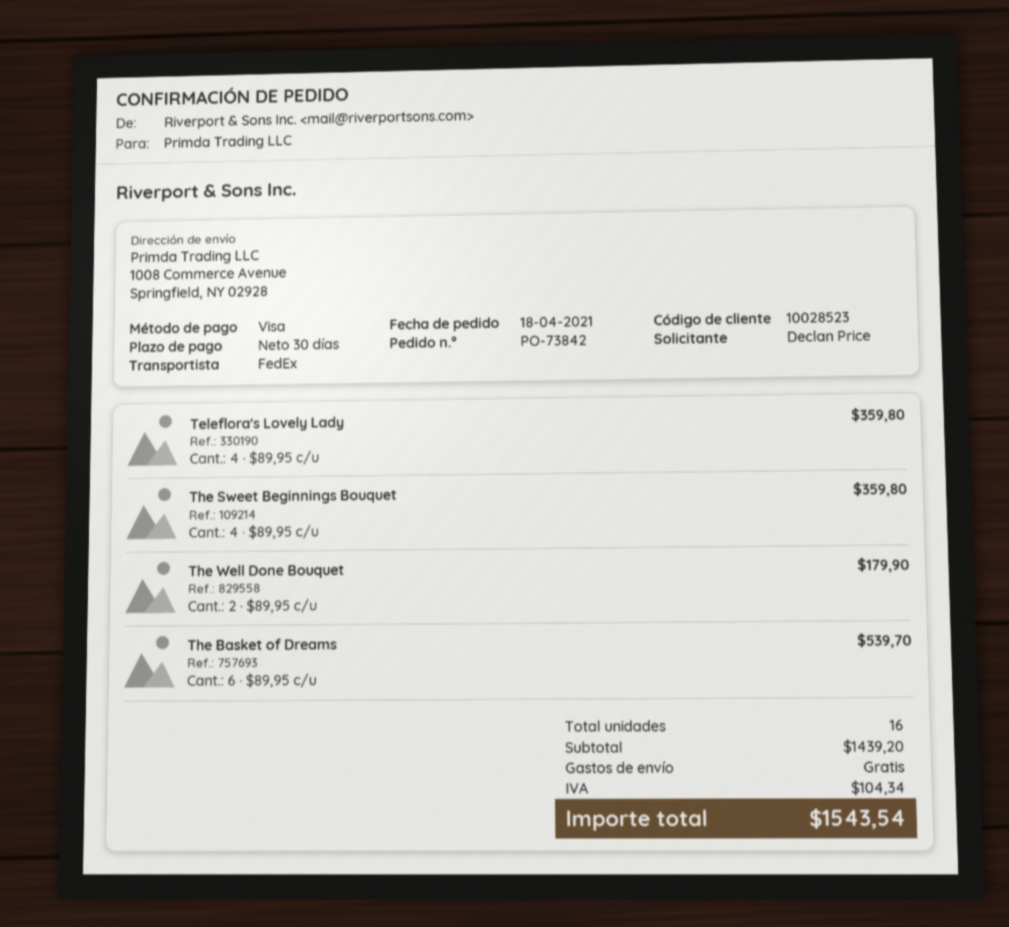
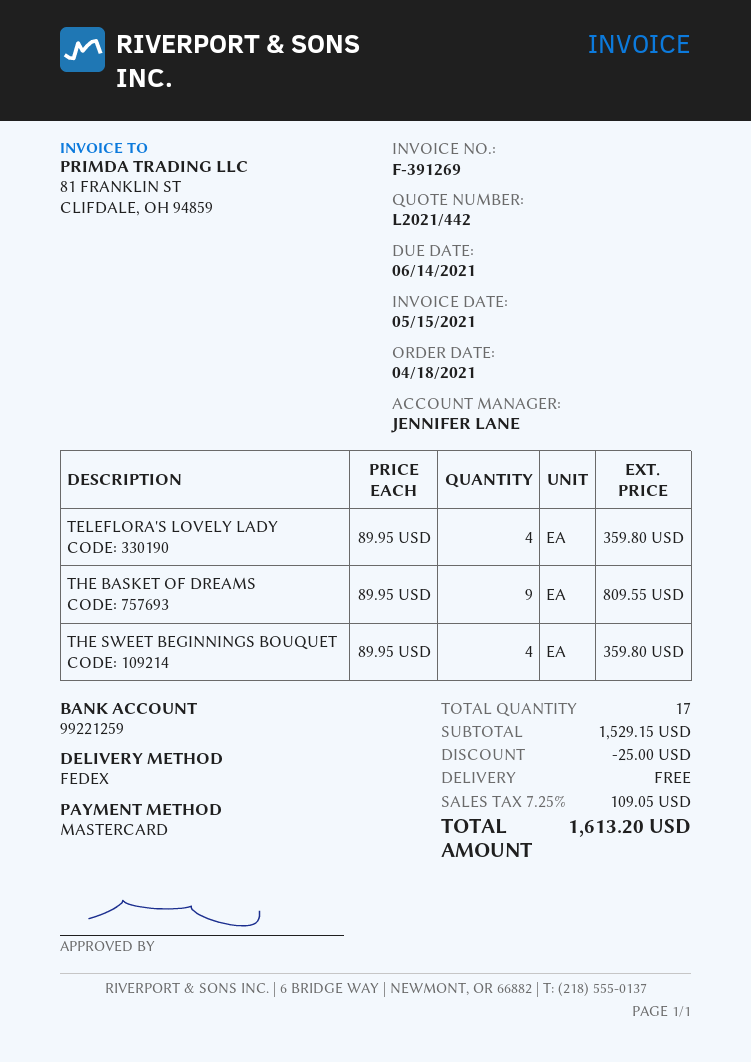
payment method: Visa -> Mastercard
The Well Done Bouquet: 2 x 89.95 = 179.90 -> none
The Basket of Dreams: 6 x 89.95 = 539.70 -> 9 x 89.95 = 809.55
total quantity: 16 -> 17
subtotal: 1439.20 -> 1529.15
discount: none -> 25.00
tax: 104.34 -> 109.05
total: 1543.54 -> 1613.20

